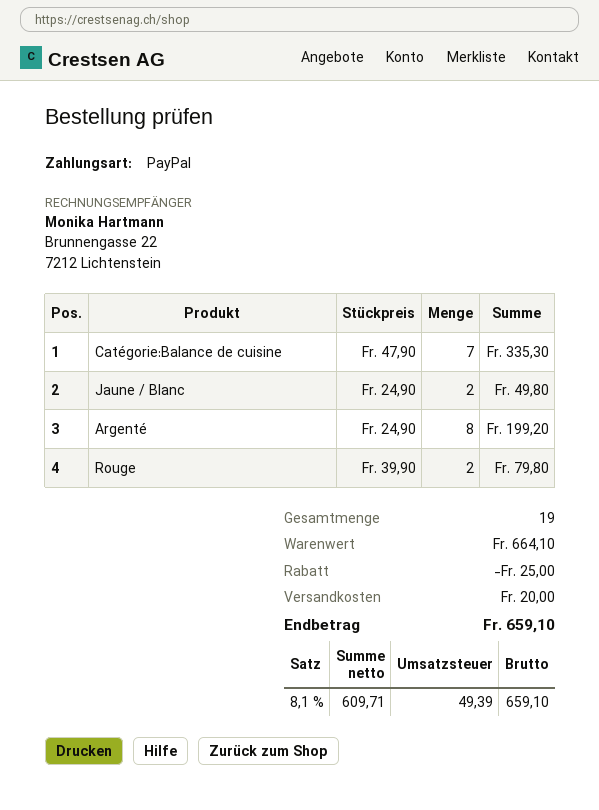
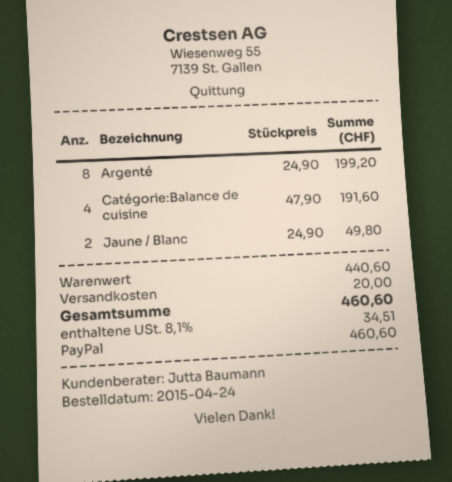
Catégorie:Balance de cuisine: 7 x 47.90 = 335.30 -> 4 x 47.90 = 191.60
Rouge: 2 x 39.90 = 79.80 -> none
subtotal: 664.10 -> 440.60
discount: 25.00 -> none
tax: 8.1% = 49.39 -> 8.1% = 34.51
total: 659.10 -> 460.60

